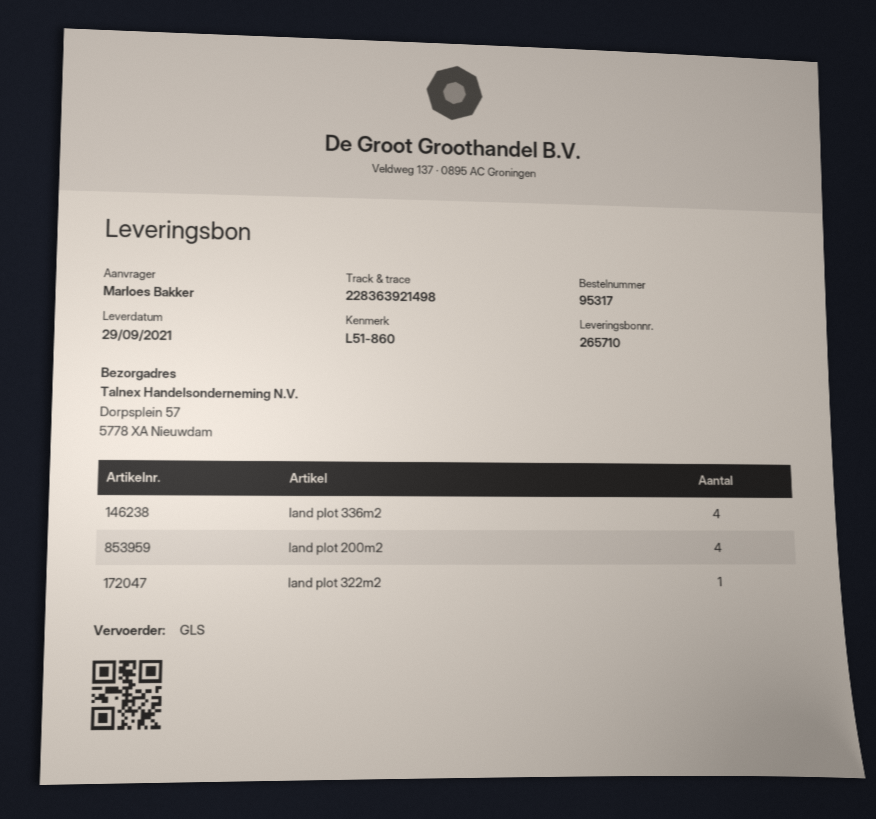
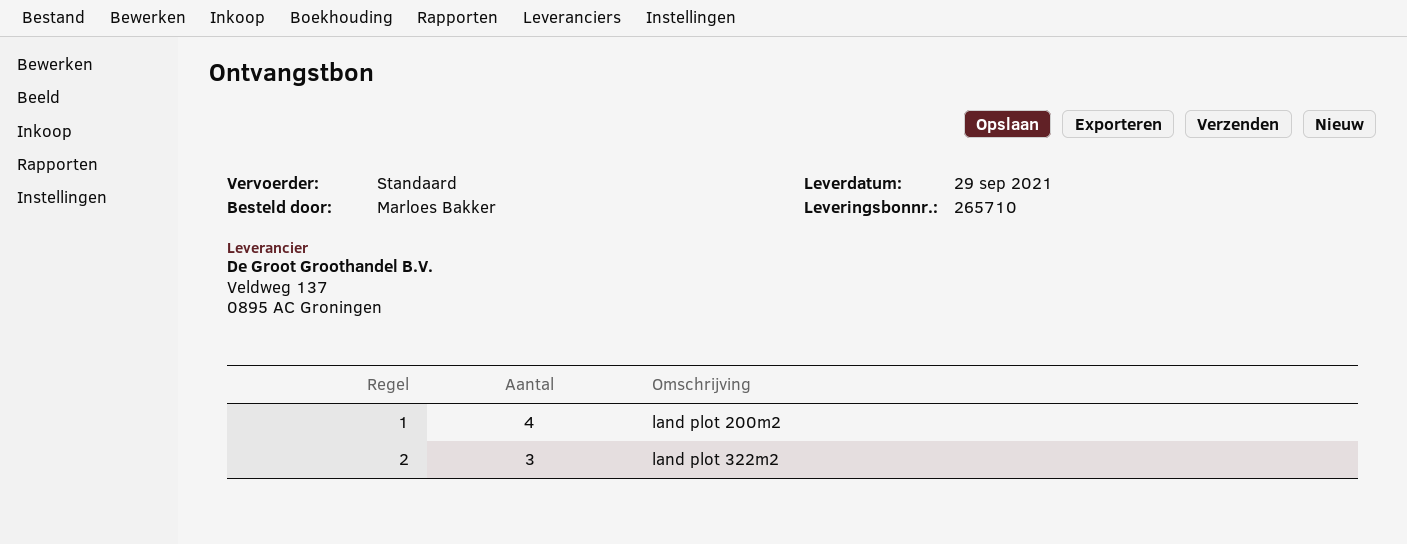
shipping method: GLS -> standard
land plot 336m2: 4 -> none
land plot 322m2: 1 -> 3

